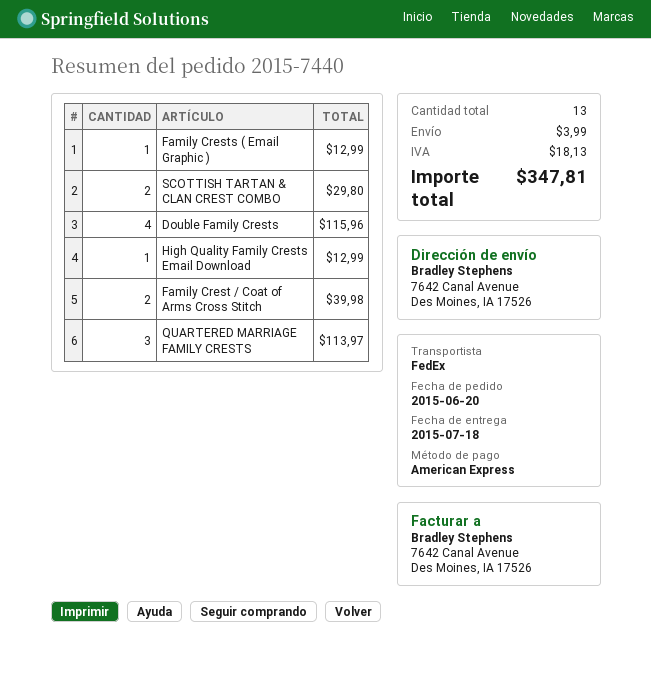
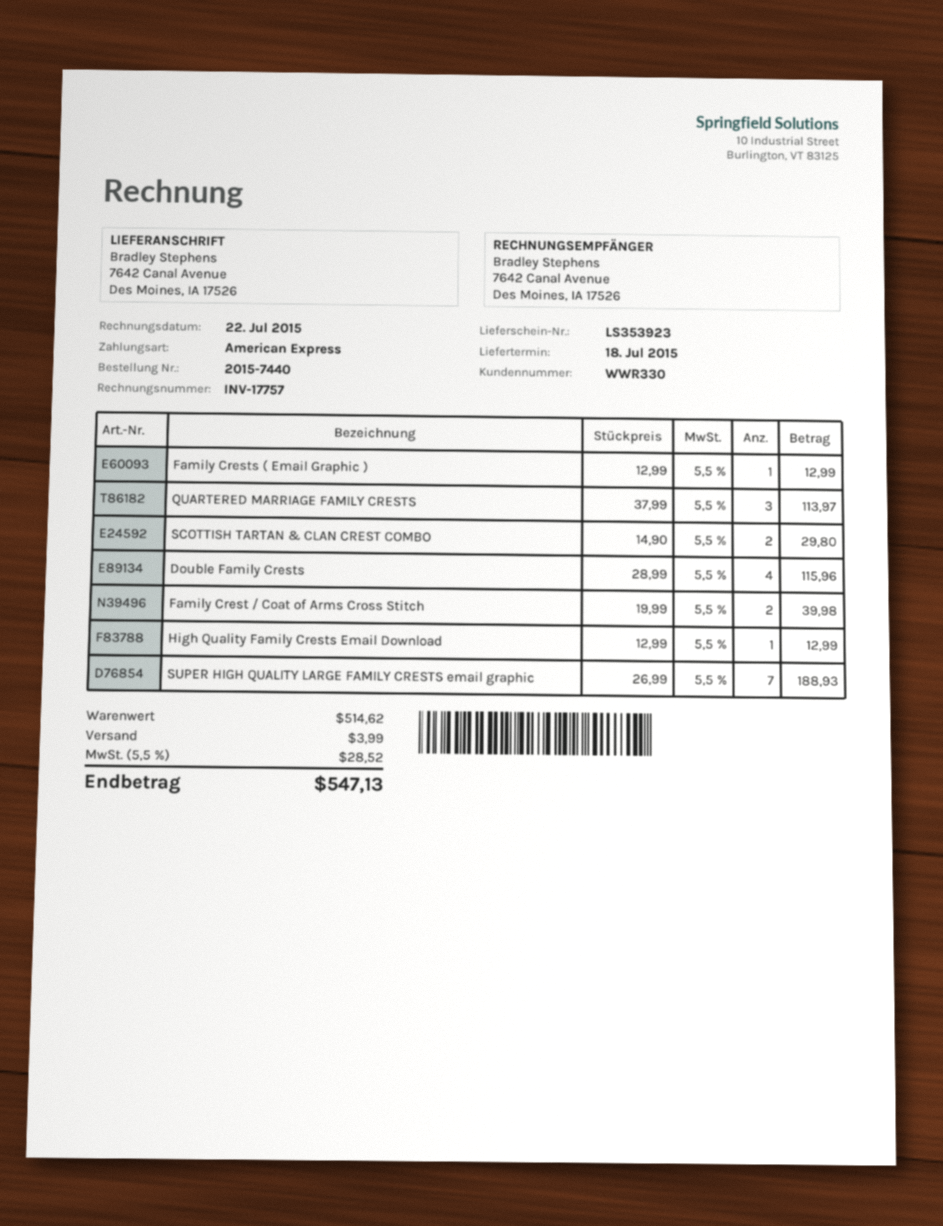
SUPER HIGH QUALITY LARGE FAMILY CRESTS email graphic: none -> 7 for 188.93
tax: 18.13 -> 28.52
total: 347.81 -> 547.13

